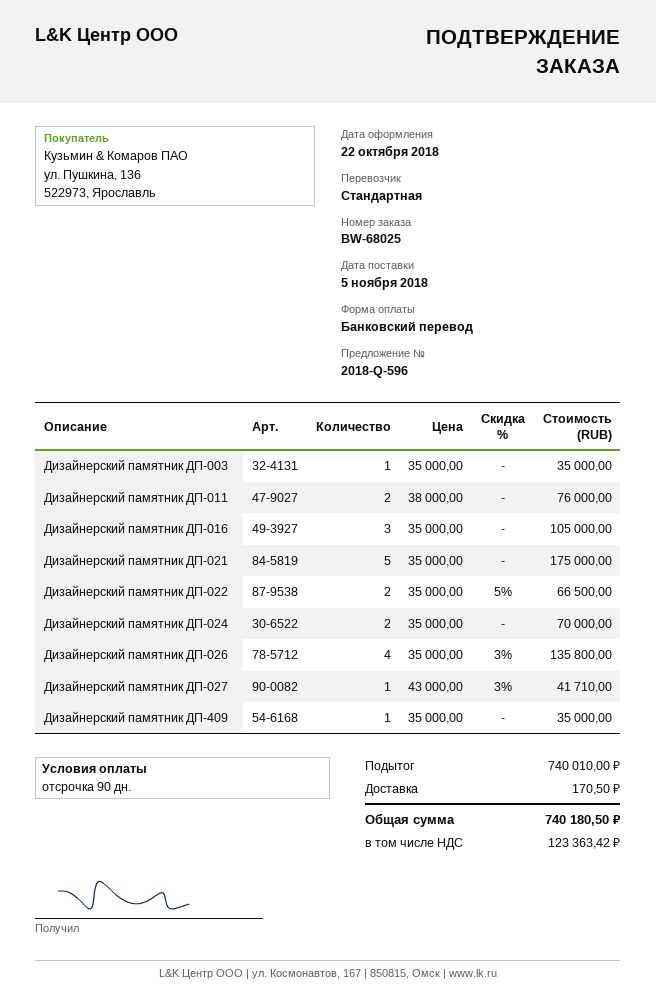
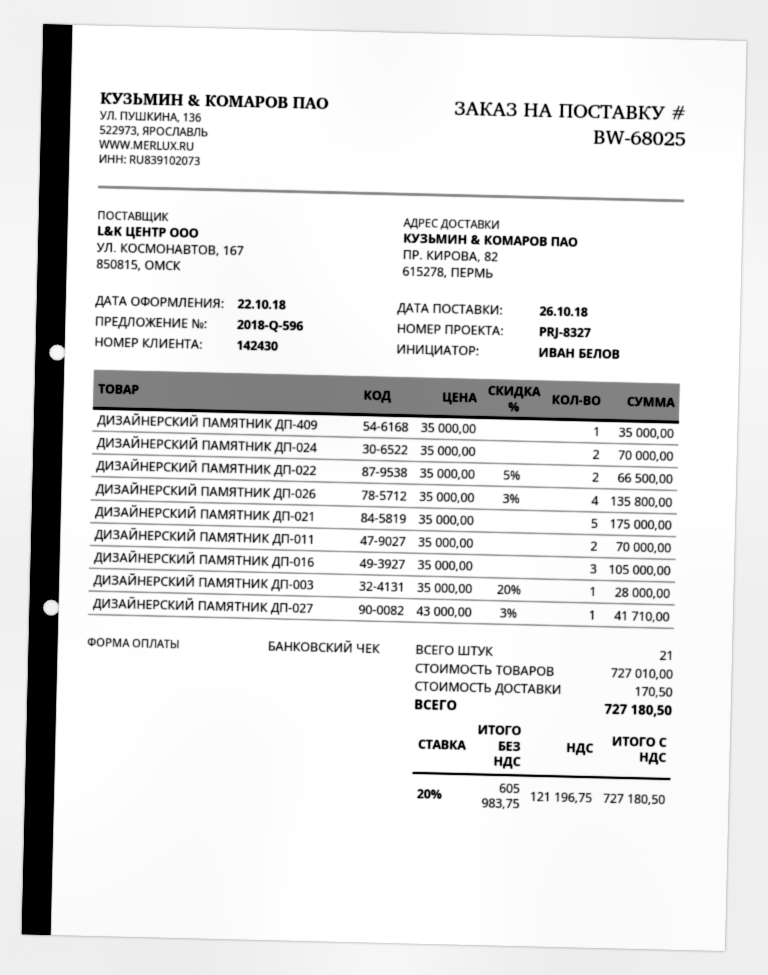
delivery date: 2018-11-05 -> 2018-10-26
payment method: bank transfer -> cheque
Дизайнерский памятник ДП-003: 1 x 35000.00 = 35000.00 -> 1 x 35000.00 - 20% = 28000.00
Дизайнерский памятник ДП-011: 2 x 38000.00 = 76000.00 -> 2 x 35000.00 = 70000.00
subtotal: 740010.00 -> 727010.00
tax: 123363.42 -> 121196.75
total: 740180.50 -> 727180.50

